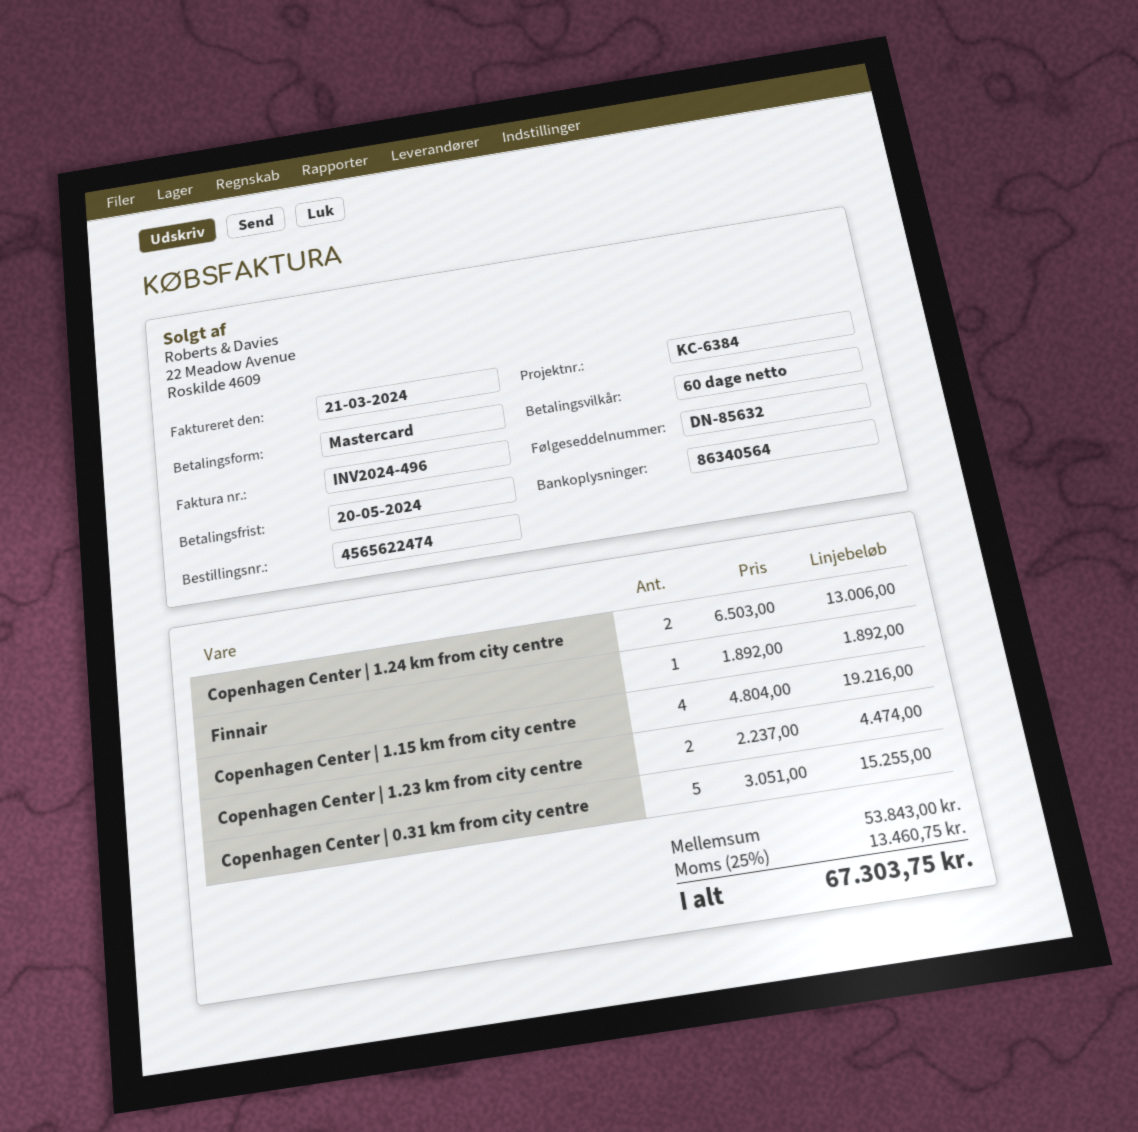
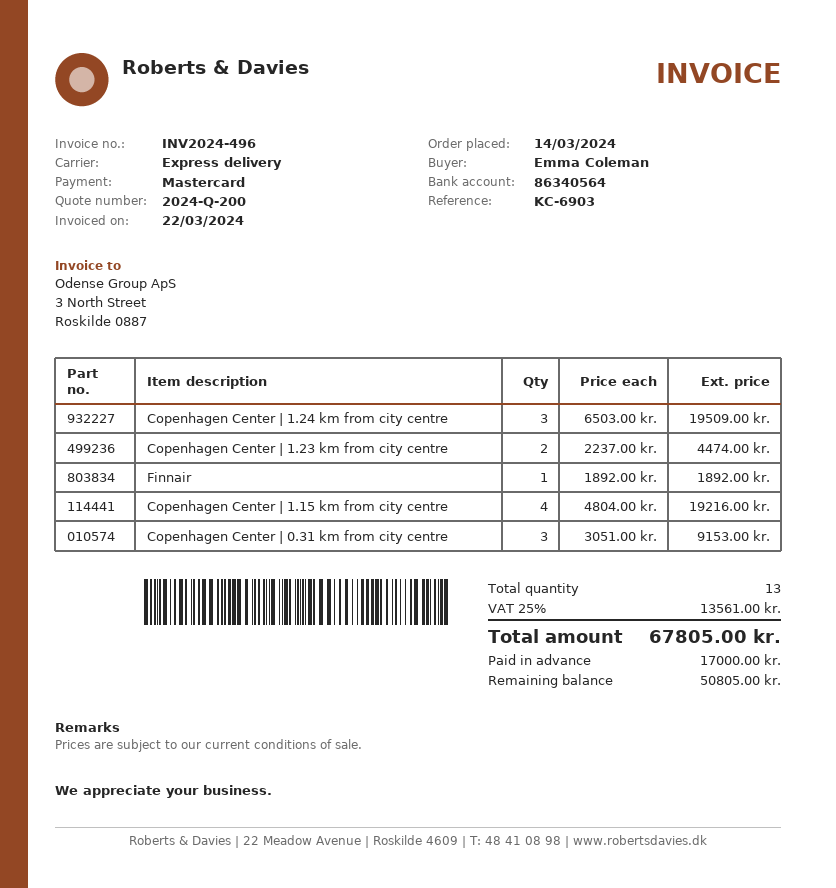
invoice date: 2024-03-21 -> 2024-03-22
reference: KC-6384 -> KC-6903
Copenhagen Center | 1.24 km from city centre: 2 x 6503.00 = 13006.00 -> 3 x 6503.00 = 19509.00
Copenhagen Center | 0.31 km from city centre: 5 x 3051.00 = 15255.00 -> 3 x 3051.00 = 9153.00
tax: 25% = 13460.75 -> 25% = 13561.00
total: 67303.75 -> 67805.00

